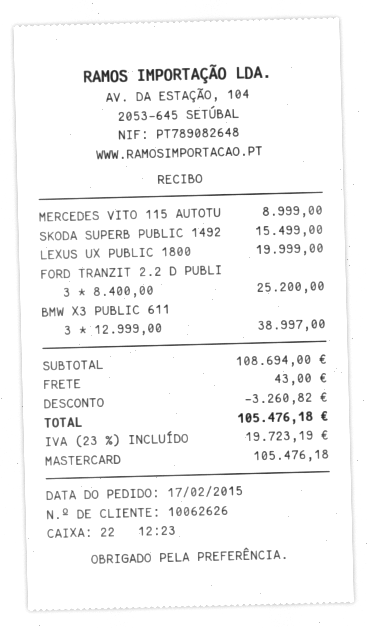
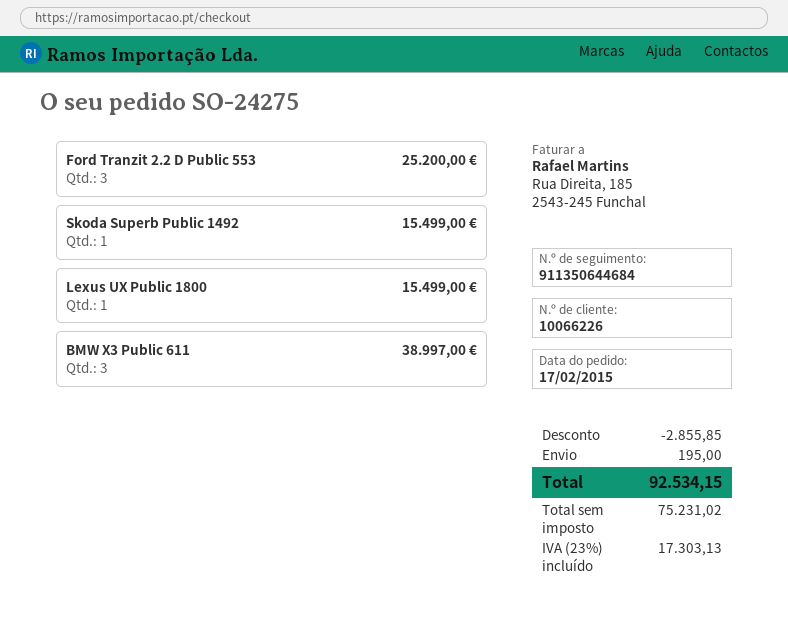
customer number: 10062626 -> 10066226
MERCEDES VITO 115 AUTOTU: 1 for 8999.00 -> none
LEXUS UX PUBLIC 1800: 1 for 19999.00 -> 1 for 15499.00
discount: 3260.82 -> 2855.85
shipping: 43.00 -> 195.00
tax: 23% = 19723.19 -> 23% = 17303.13
total: 105476.18 -> 92534.15

